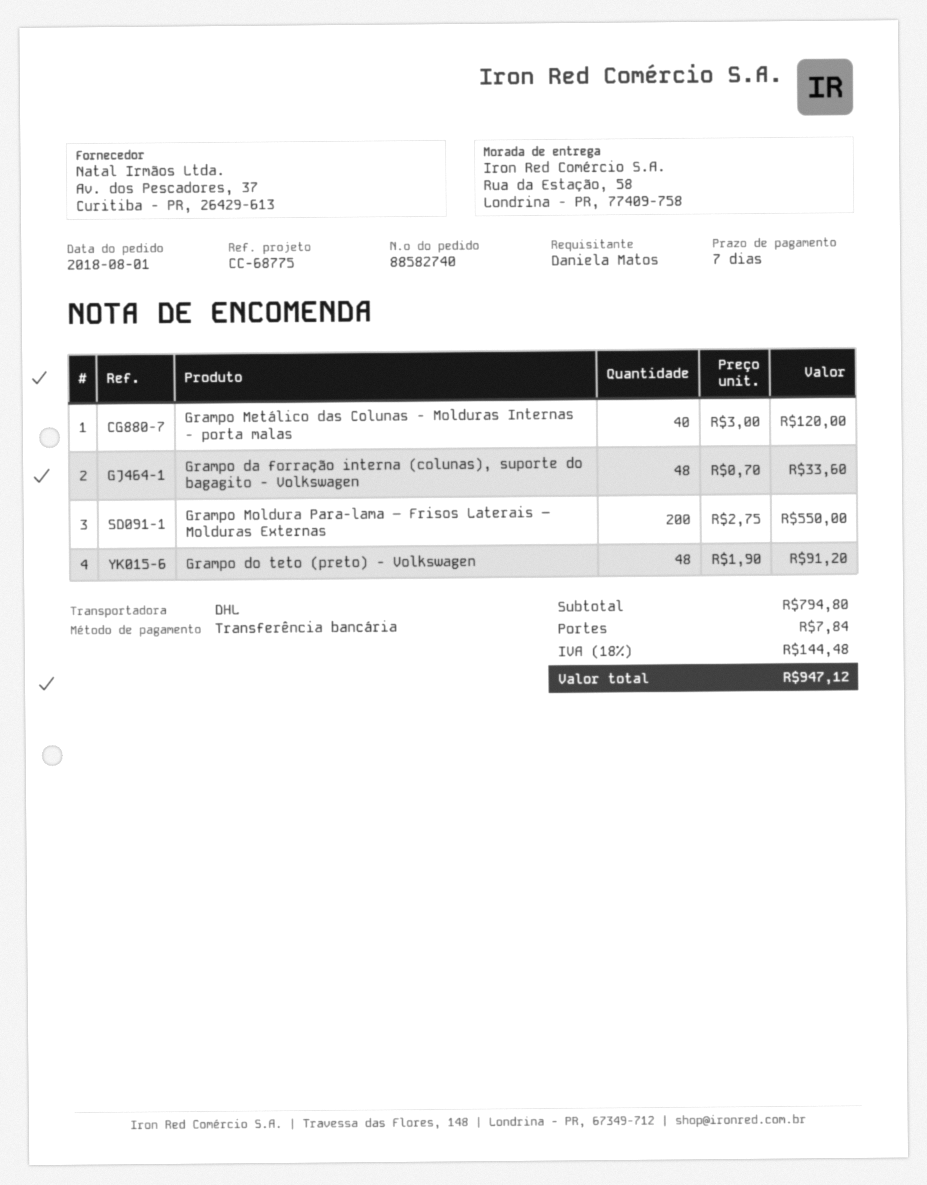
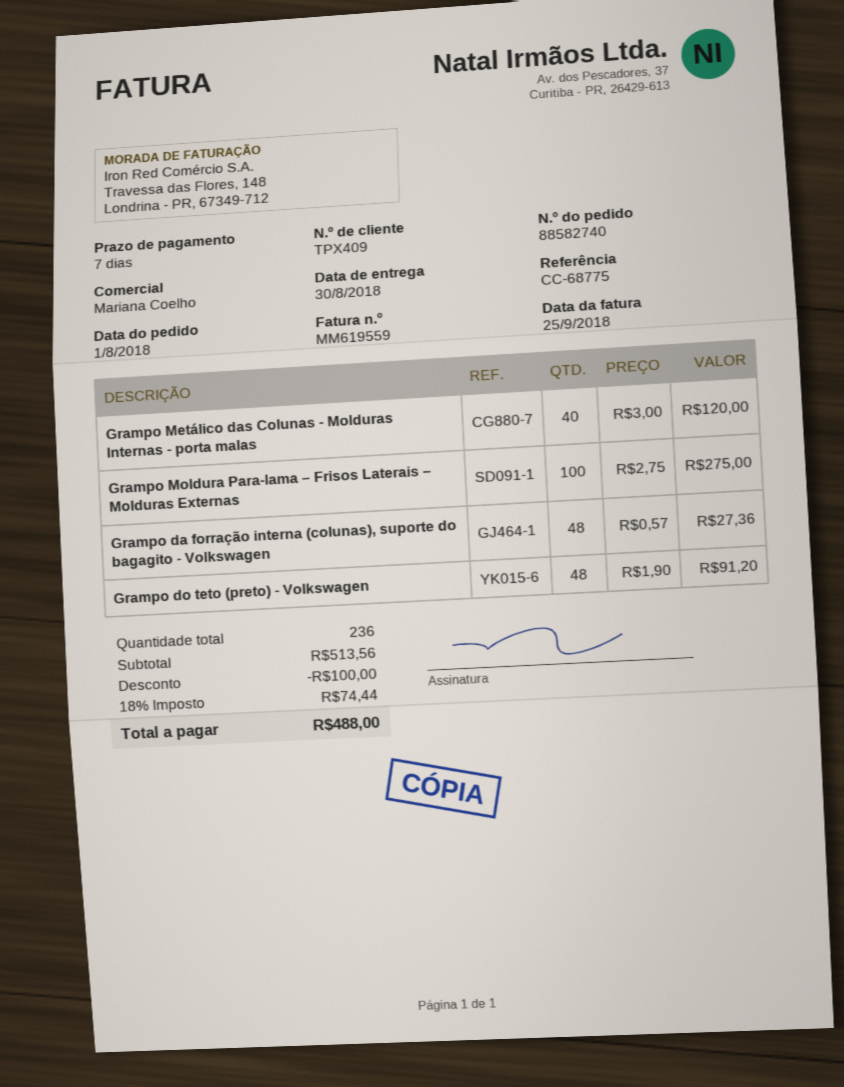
Grampo da forração interna (colunas), suporte do bagagito - Volkswagen: 48 x 0.70 = 33.60 -> 48 x 0.57 = 27.36
Grampo Moldura Para-lama – Frisos Laterais – Molduras Externas: 200 x 2.75 = 550.00 -> 100 x 2.75 = 275.00
subtotal: 794.80 -> 513.56
discount: none -> 100.00
shipping: 7.84 -> none
tax: 18% = 144.48 -> 18% = 74.44
total: 947.12 -> 488.00

